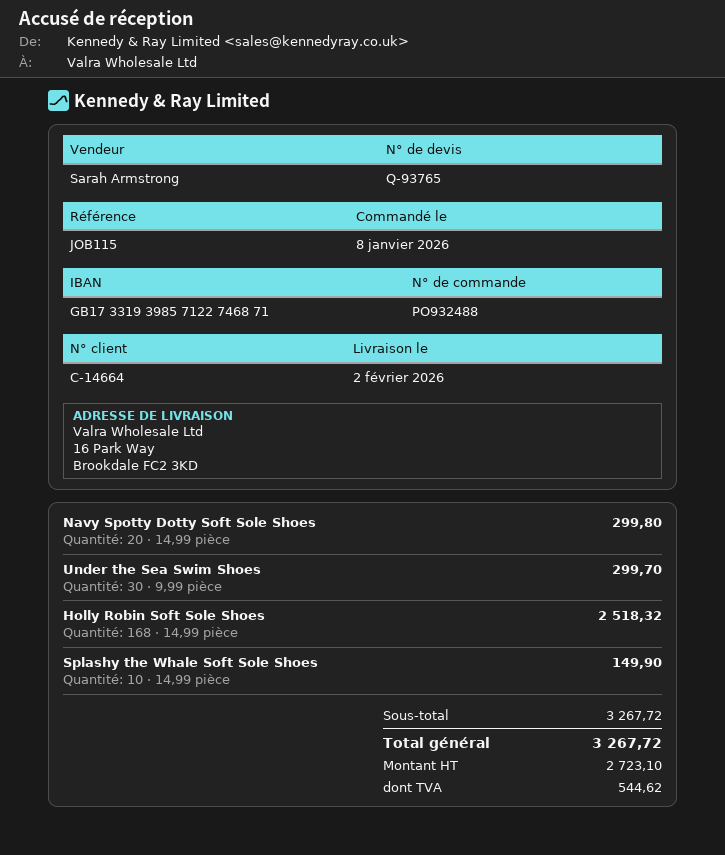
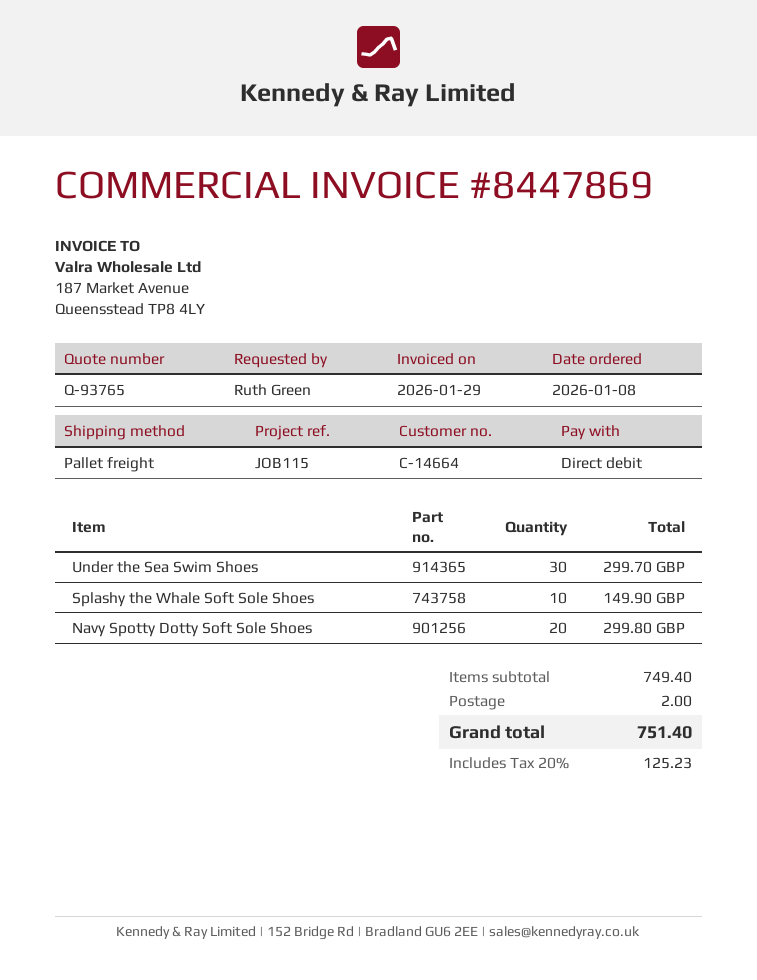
Holly Robin Soft Sole Shoes: 168 for 2518.32 -> none
subtotal: 3267.72 -> 749.40
shipping: none -> 2.00
tax: 544.62 -> 125.23
total: 3267.72 -> 751.40

